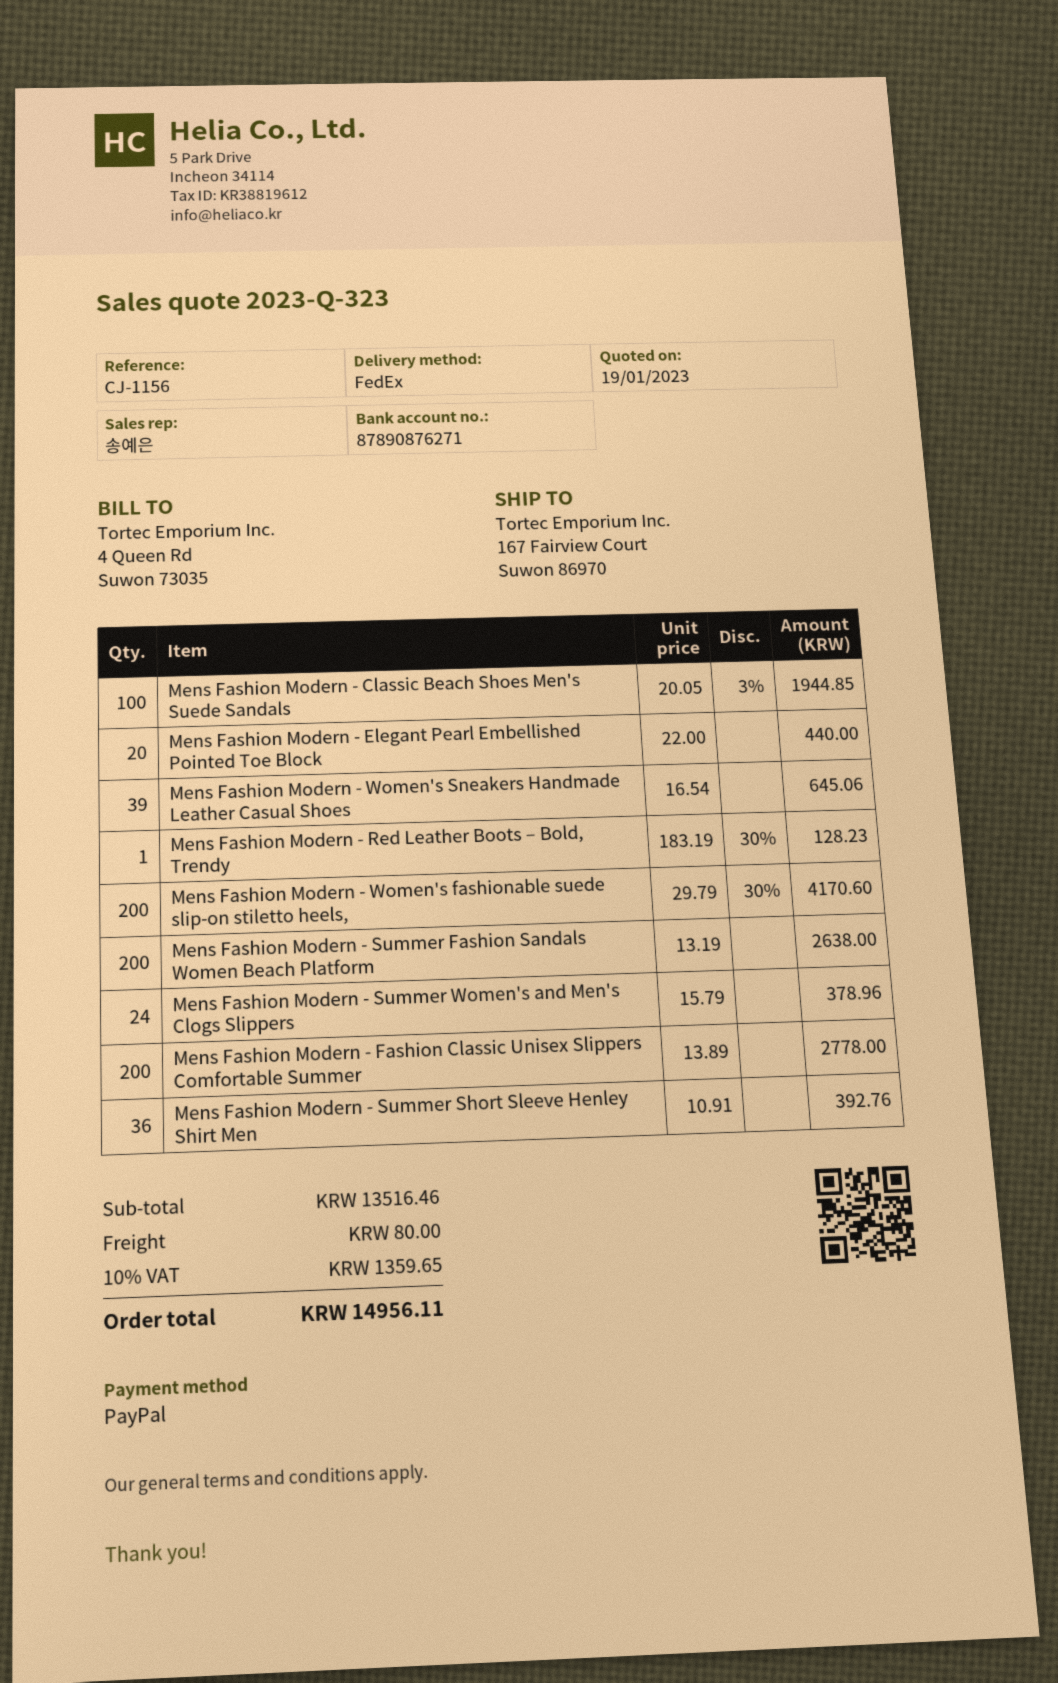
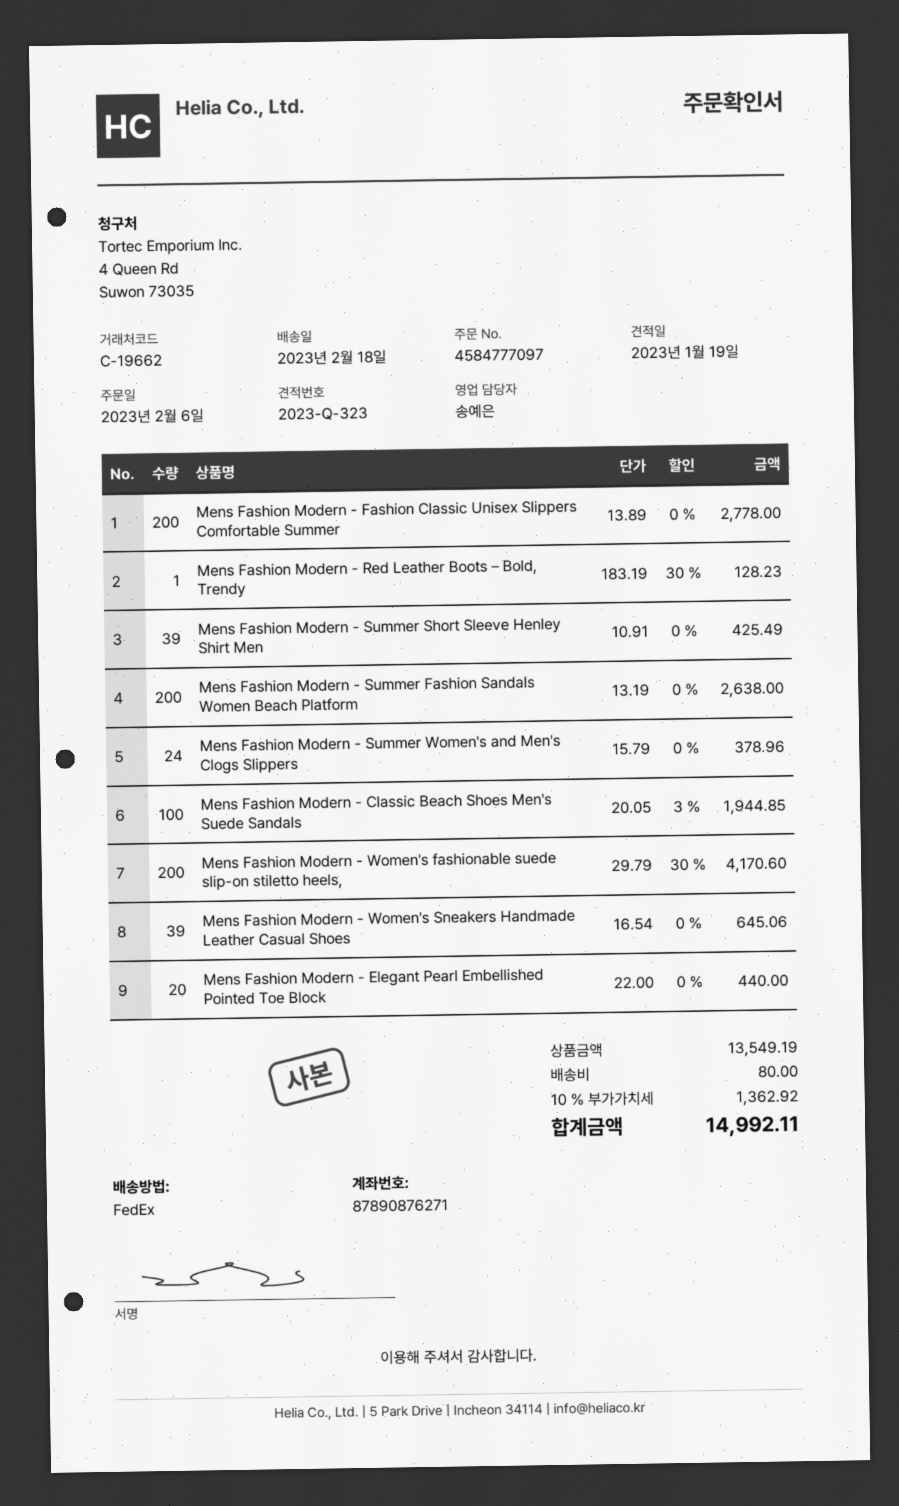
Mens Fashion Modern - Summer Short Sleeve Henley Shirt Men: 36 x 10.91 = 392.76 -> 39 x 10.91 = 425.49
subtotal: 13516.46 -> 13549.19
tax: 10% = 1359.65 -> 10% = 1362.92
total: 14956.11 -> 14992.11

